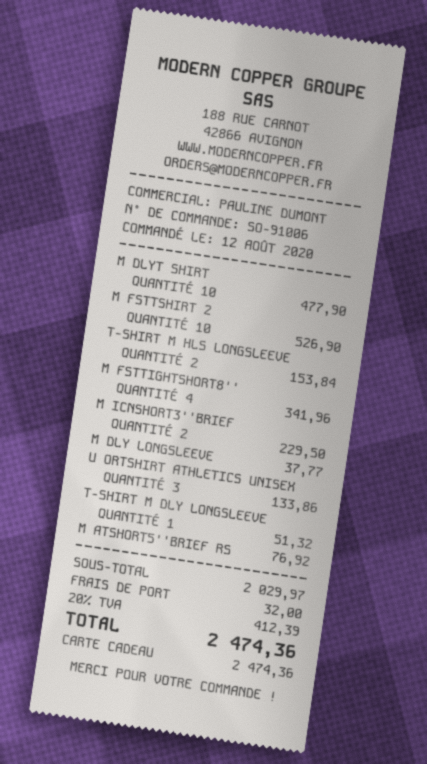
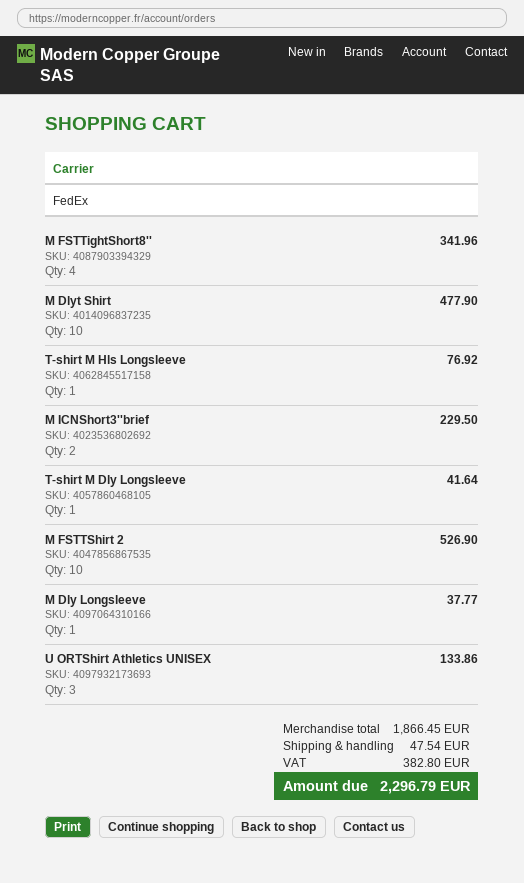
T-SHIRT M HLS LONGSLEEVE: 2 for 153.84 -> 1 for 76.92
T-SHIRT M DLY LONGSLEEVE: 1 for 51.32 -> 1 for 41.64
M ATSHORT5''BRIEF RS: 1 for 76.92 -> none
subtotal: 2029.97 -> 1866.45
shipping: 32.00 -> 47.54
tax: 412.39 -> 382.80
total: 2474.36 -> 2296.79

